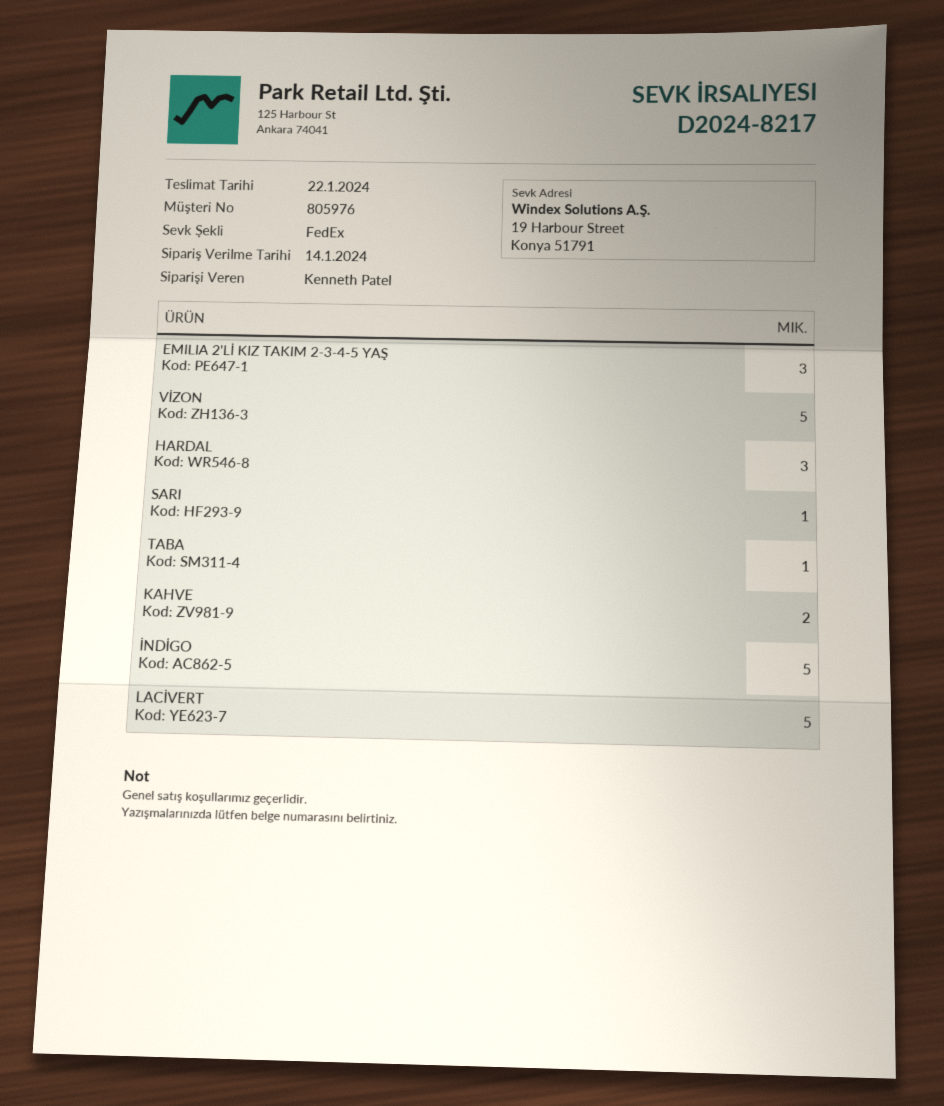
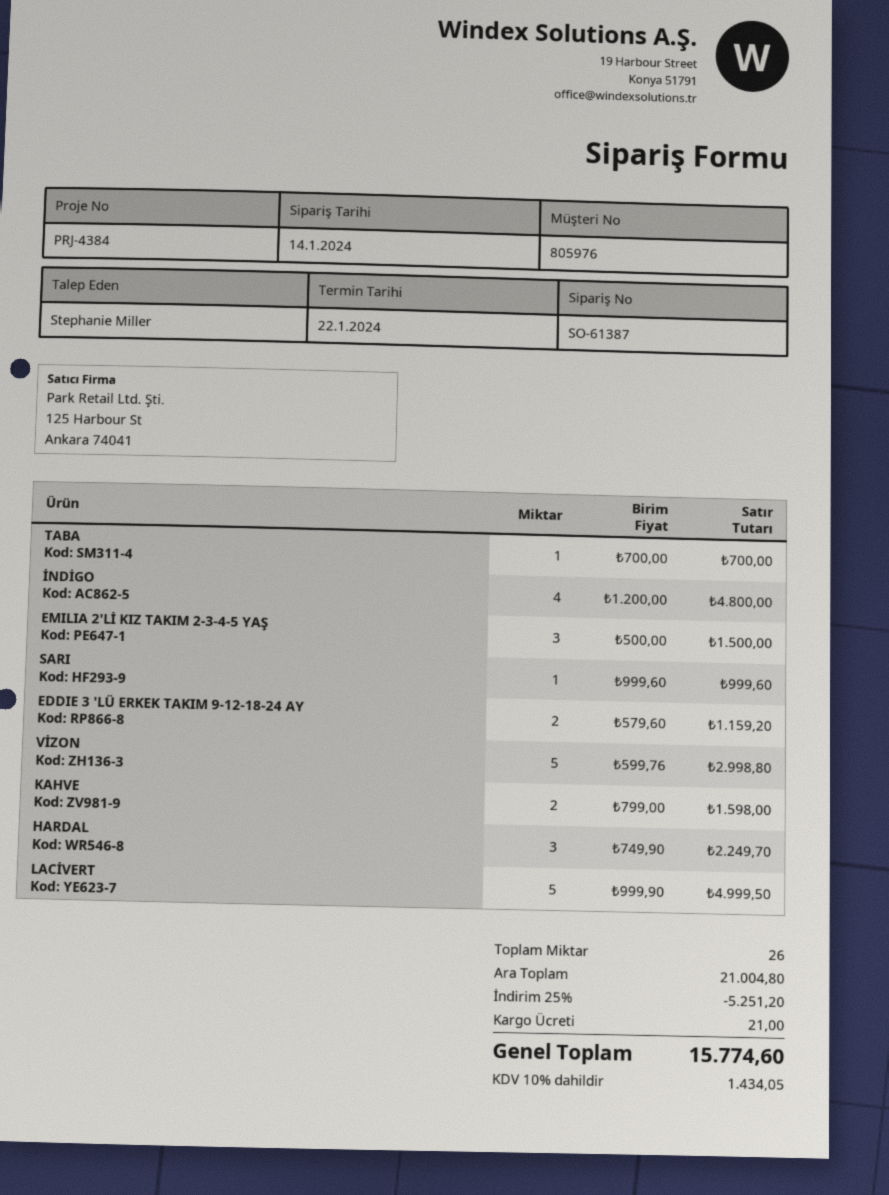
ordered by: Kenneth Patel -> Stephanie Miller
İNDİGO: 5 -> 4
EDDIE 3 'LÜ ERKEK TAKIM 9-12-18-24 AY: none -> 2

